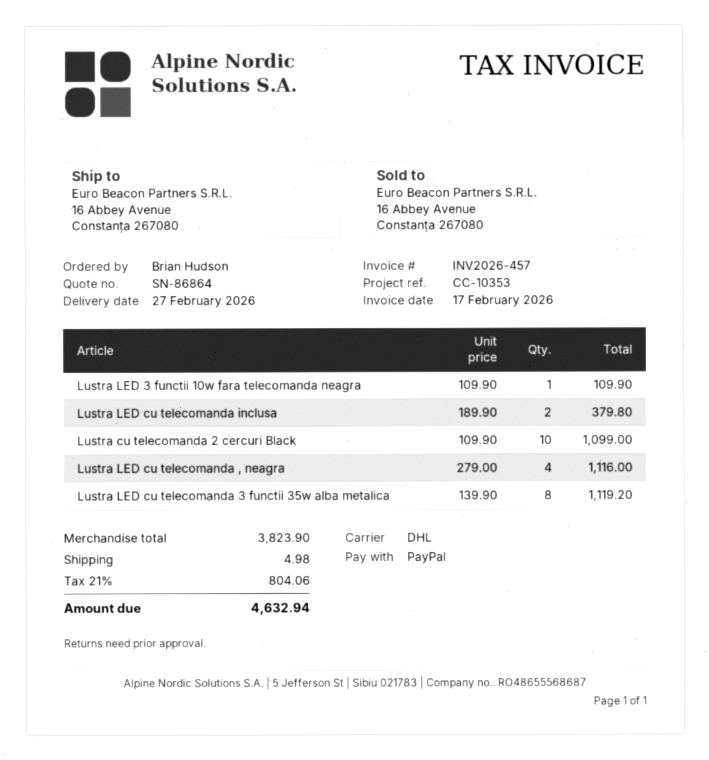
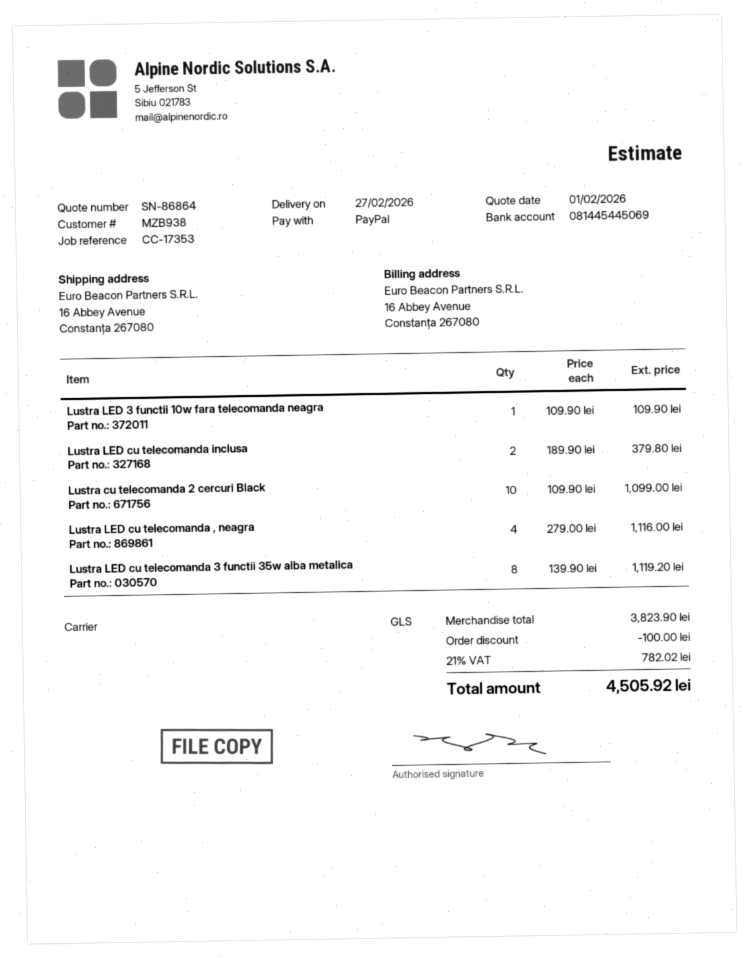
reference: CC-10353 -> CC-17353
shipping method: DHL -> GLS
discount: none -> 100.00
shipping: 4.98 -> none
tax: 21% = 804.06 -> 21% = 782.02
total: 4632.94 -> 4505.92

